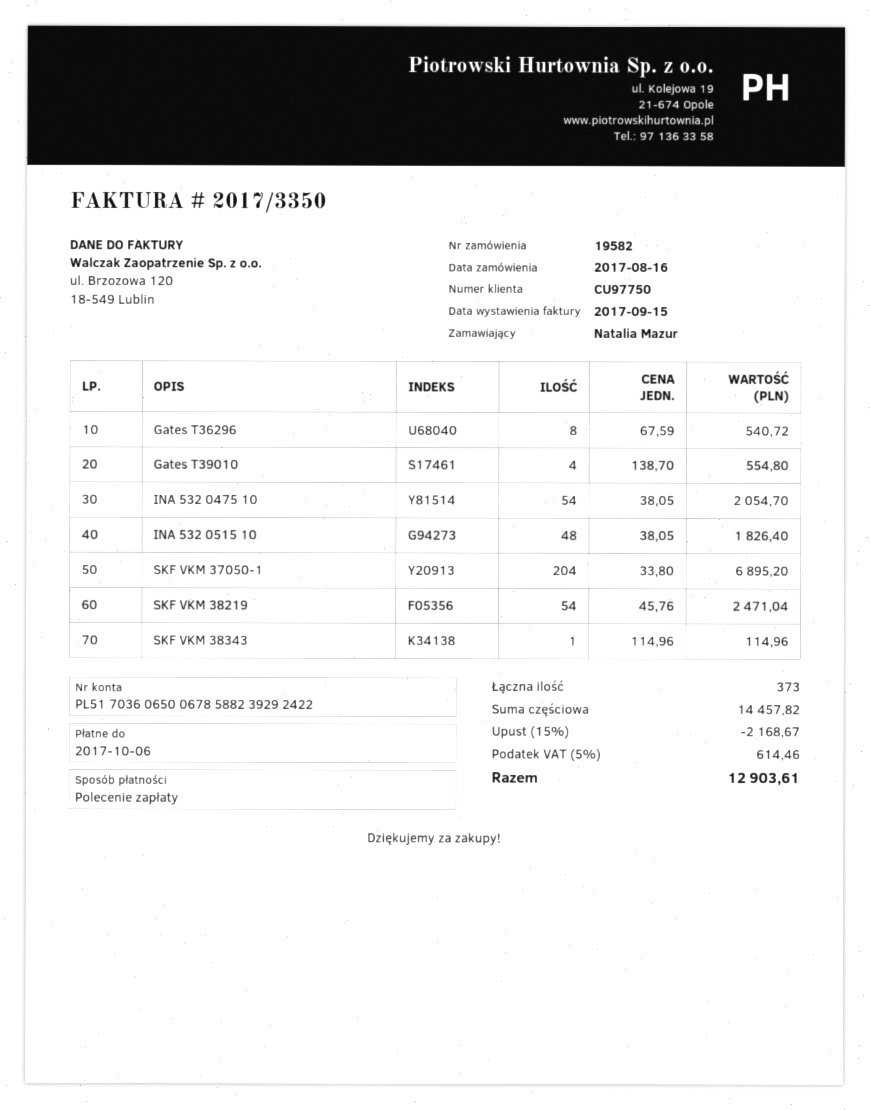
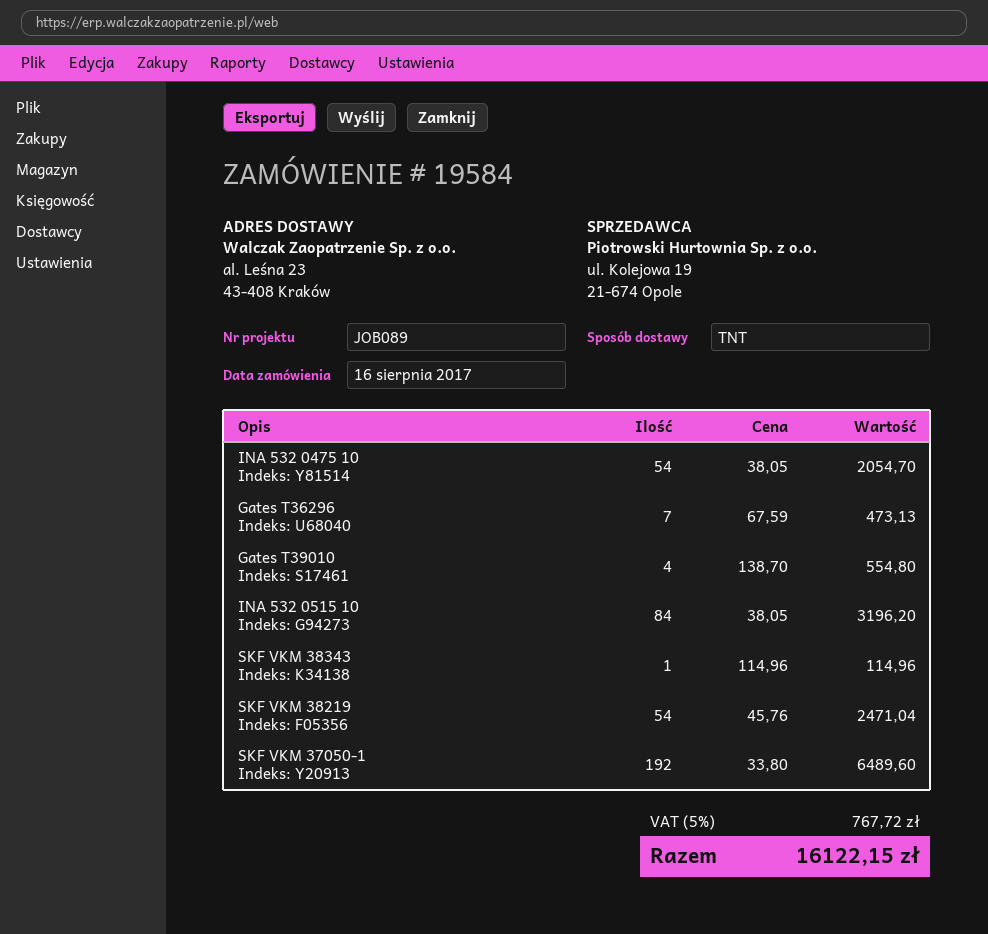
order number: 19582 -> 19584
Gates T36296: 8 x 67.59 = 540.72 -> 7 x 67.59 = 473.13
INA 532 0515 10: 48 x 38.05 = 1826.40 -> 84 x 38.05 = 3196.20
SKF VKM 37050-1: 204 x 33.80 = 6895.20 -> 192 x 33.80 = 6489.60
discount: 15% = 2168.67 -> none
tax: 5% = 614.46 -> 5% = 767.72
total: 12903.61 -> 16122.15

